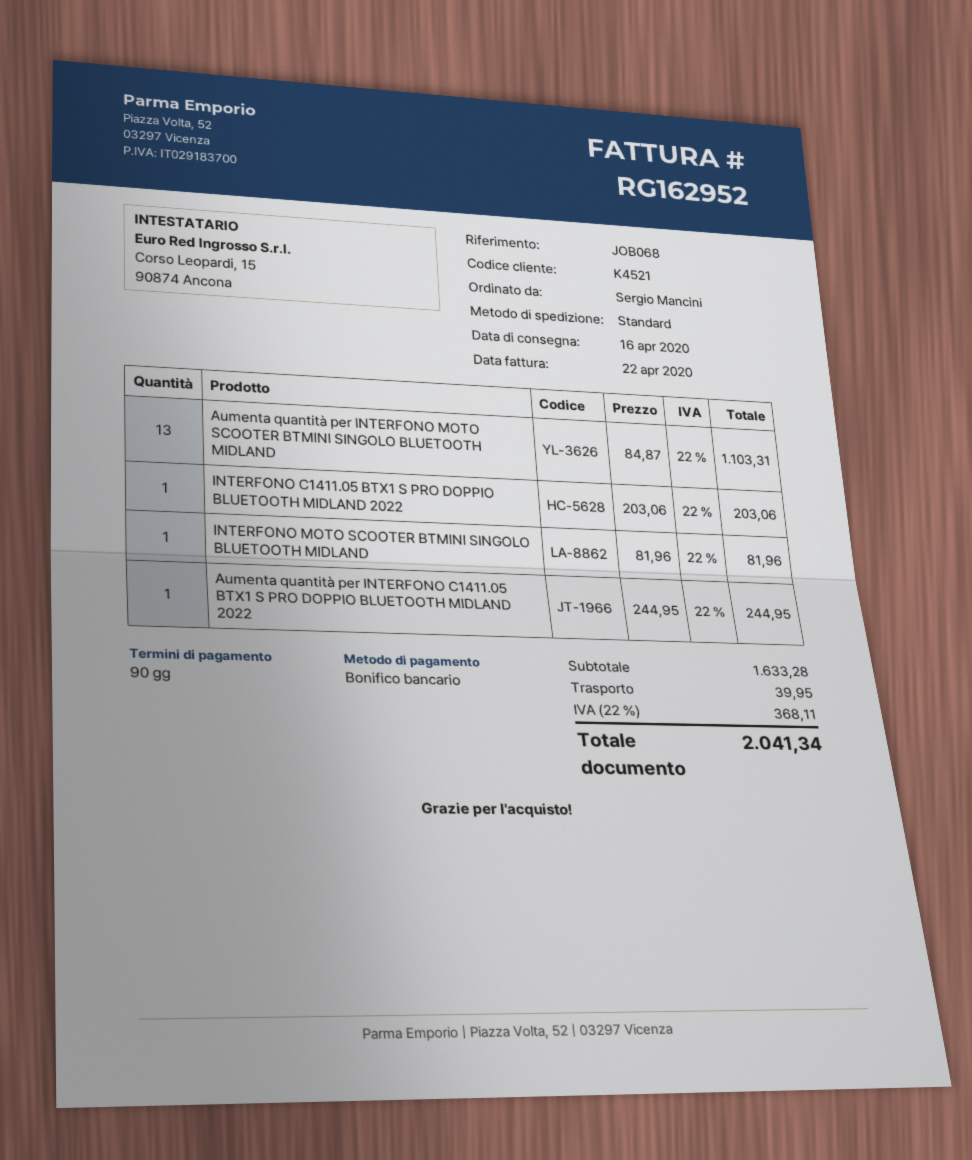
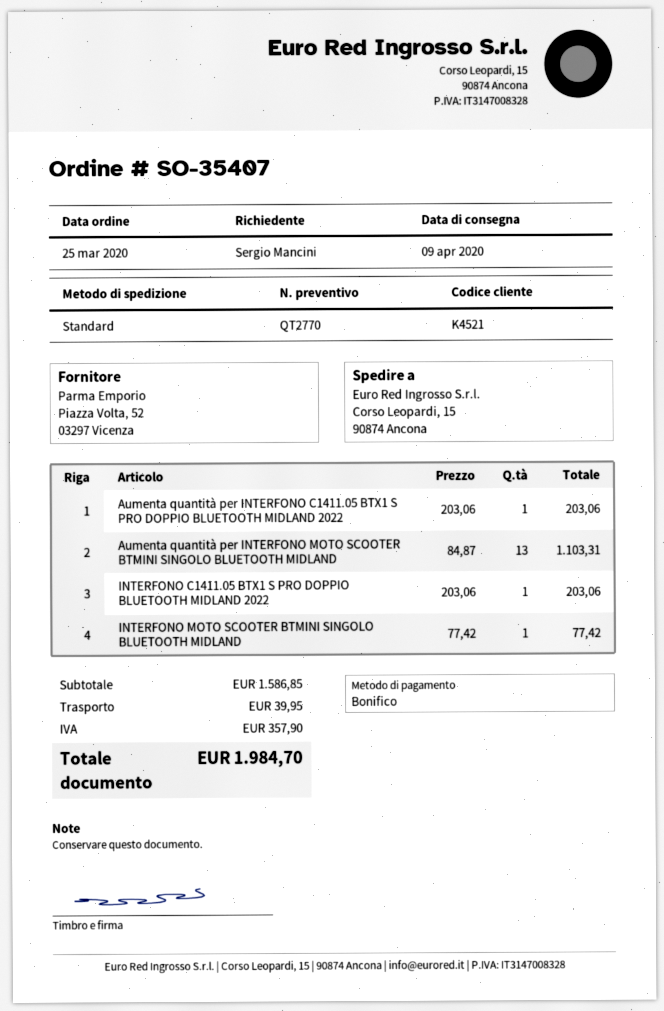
delivery date: 2020-04-16 -> 2020-04-09
INTERFONO MOTO SCOOTER BTMINI SINGOLO BLUETOOTH MIDLAND: 1 x 81.96 = 81.96 -> 1 x 77.42 = 77.42
Aumenta quantità per INTERFONO C1411.05 BTX1 S PRO DOPPIO BLUETOOTH MIDLAND 2022: 1 x 244.95 = 244.95 -> 1 x 203.06 = 203.06
subtotal: 1633.28 -> 1586.85
tax: 368.11 -> 357.90
total: 2041.34 -> 1984.70

